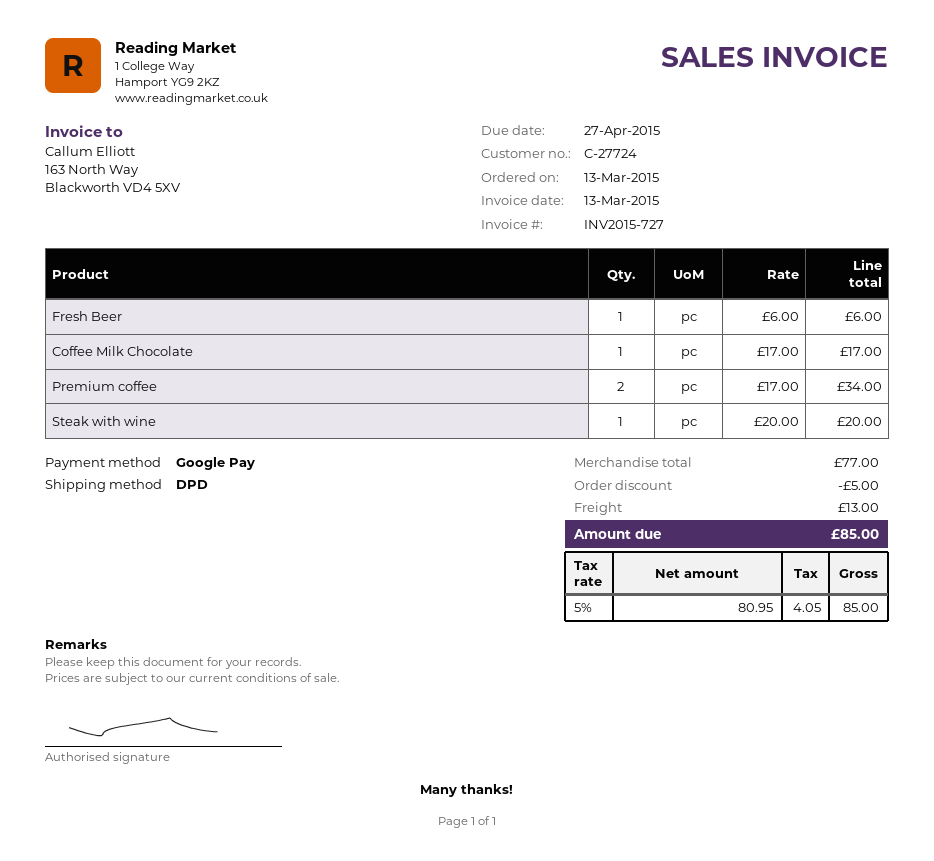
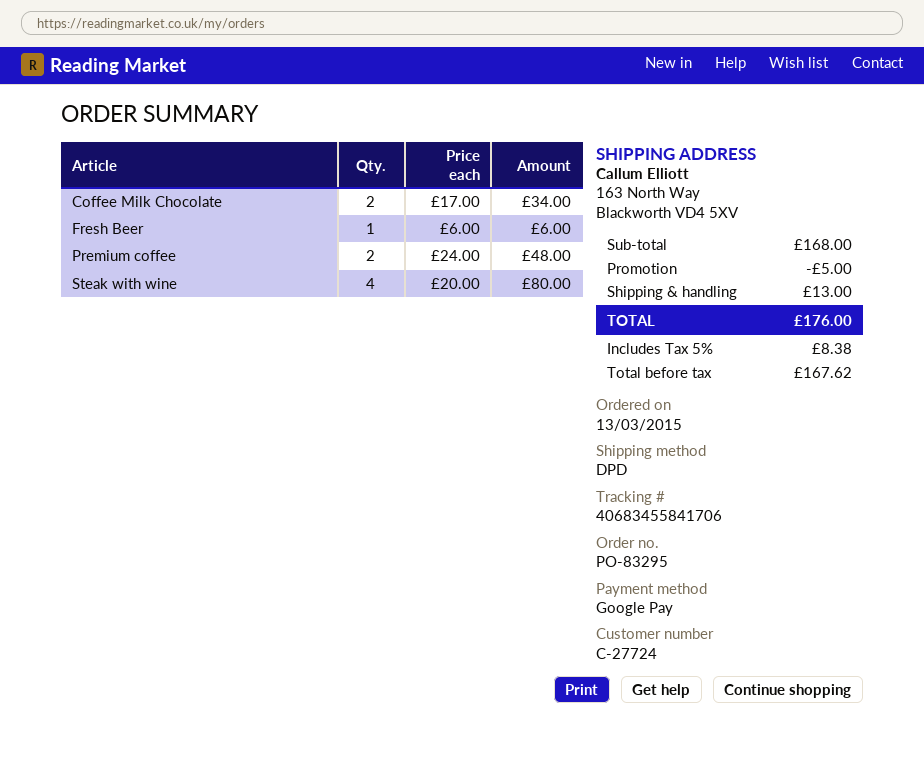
Coffee Milk Chocolate: 1 x 17.00 = 17.00 -> 2 x 17.00 = 34.00
Premium coffee: 2 x 17.00 = 34.00 -> 2 x 24.00 = 48.00
Steak with wine: 1 x 20.00 = 20.00 -> 4 x 20.00 = 80.00
subtotal: 77.00 -> 168.00
net: 80.95 -> 167.62
tax: 5% = 4.05 -> 5% = 8.38
total: 85.00 -> 176.00

